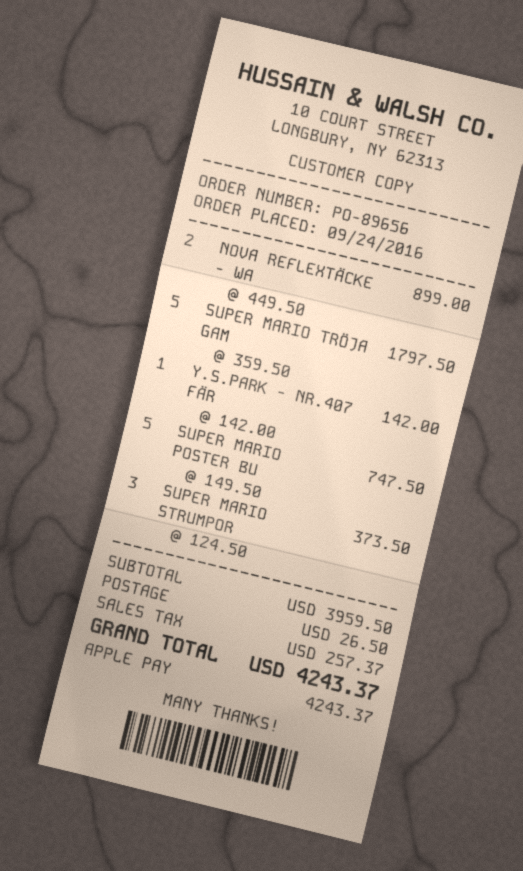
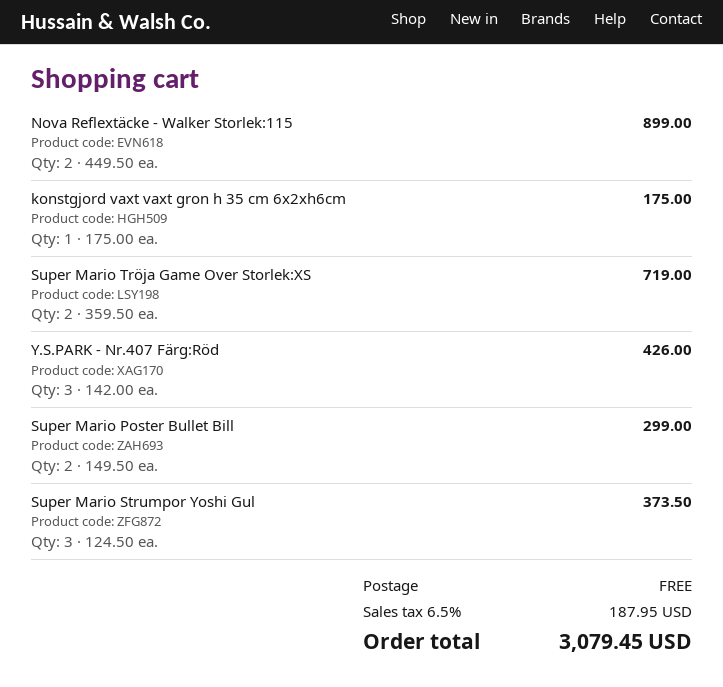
SUPER MARIO TRÖJA GAM: 5 x 359.50 = 1797.50 -> 2 x 359.50 = 719.00
Y.S.PARK - NR.407 FÄR: 1 x 142.00 = 142.00 -> 3 x 142.00 = 426.00
SUPER MARIO POSTER BU: 5 x 149.50 = 747.50 -> 2 x 149.50 = 299.00
konstgjord vaxt vaxt gron h 35 cm 6x2xh6cm: none -> 1 x 175.00 = 175.00
shipping: 26.50 -> 0.00
tax: 257.37 -> 187.95
total: 4243.37 -> 3079.45

